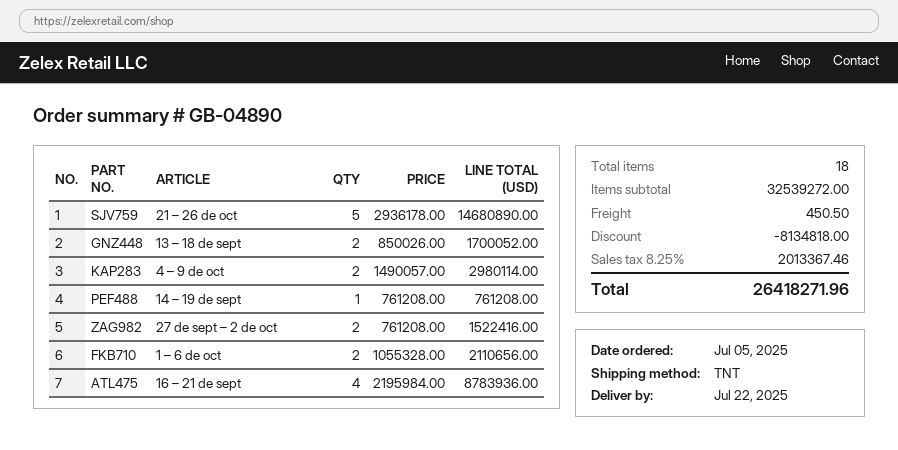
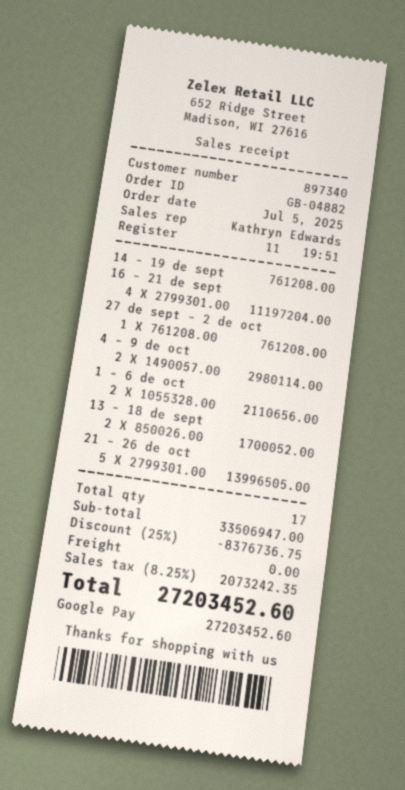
order number: GB-04890 -> GB-04882
21 – 26 de oct: 5 x 2936178.00 = 14680890.00 -> 5 x 2799301.00 = 13996505.00
27 de sept – 2 de oct: 2 x 761208.00 = 1522416.00 -> 1 x 761208.00 = 761208.00
16 – 21 de sept: 4 x 2195984.00 = 8783936.00 -> 4 x 2799301.00 = 11197204.00
total quantity: 18 -> 17
subtotal: 32539272.00 -> 33506947.00
discount: 8134818.00 -> 8376736.75
shipping: 450.50 -> 0.00
tax: 8.25% = 2013367.46 -> 8.25% = 2073242.35
total: 26418271.96 -> 27203452.60

